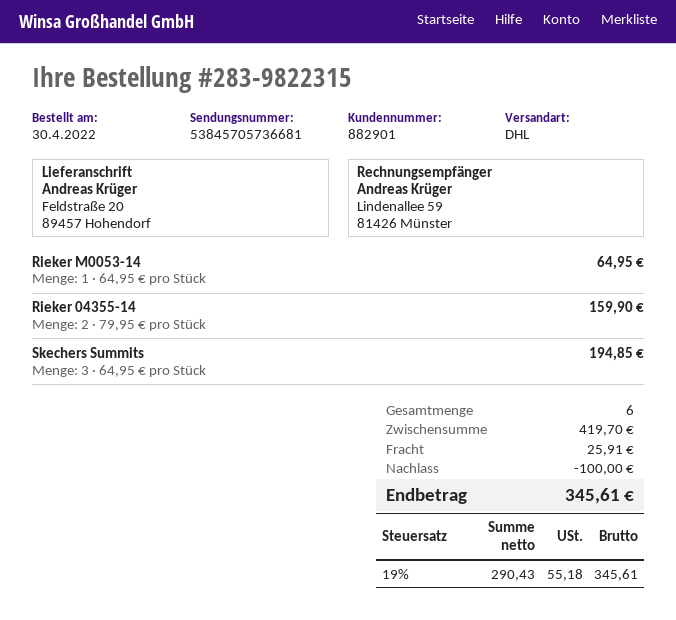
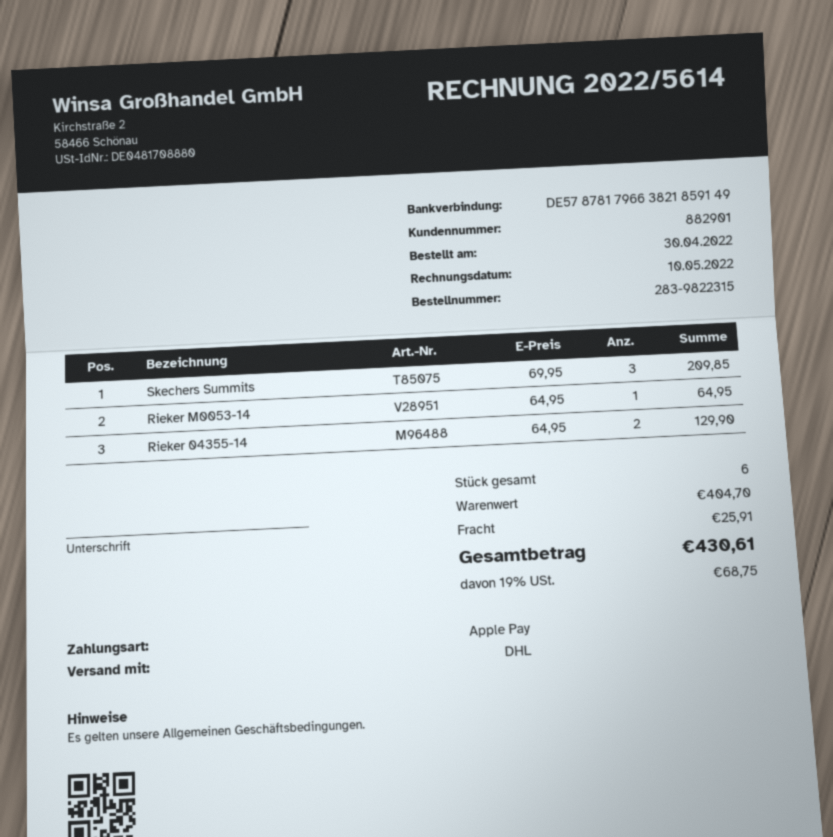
Rieker 04355-14: 2 x 79.95 = 159.90 -> 2 x 64.95 = 129.90
Skechers Summits: 3 x 64.95 = 194.85 -> 3 x 69.95 = 209.85
subtotal: 419.70 -> 404.70
discount: 100.00 -> none
tax: 19% = 55.18 -> 19% = 68.75
total: 345.61 -> 430.61

